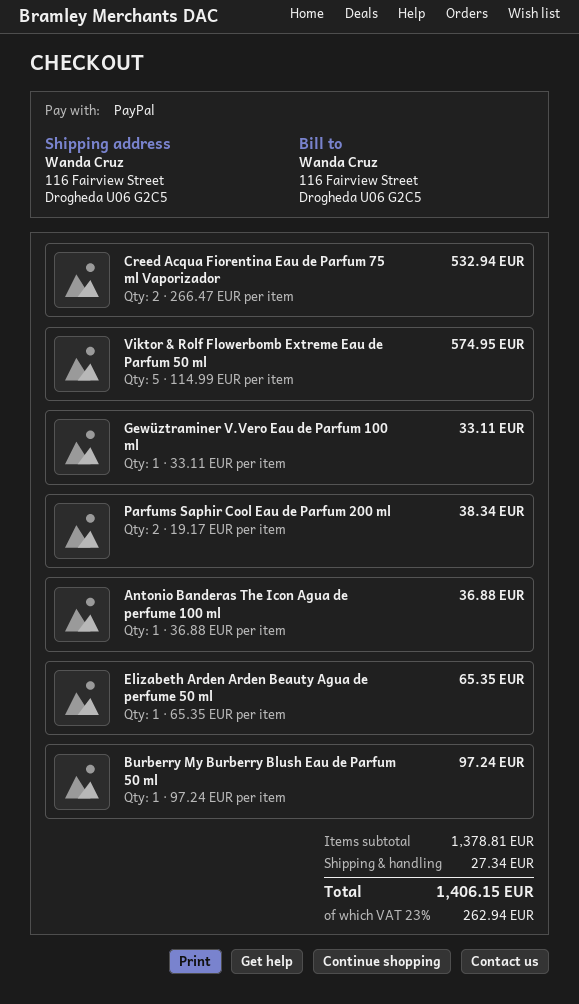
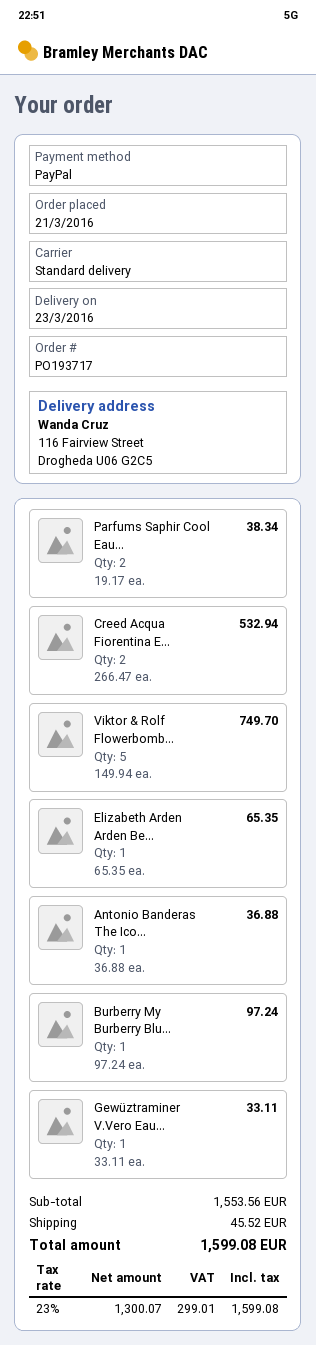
Viktor & Rolf Flowerbomb Extreme Eau de Parfum 50 ml: 5 x 114.99 = 574.95 -> 5 x 149.94 = 749.70
subtotal: 1378.81 -> 1553.56
shipping: 27.34 -> 45.52
tax: 23% = 262.94 -> 23% = 299.01
total: 1406.15 -> 1599.08

